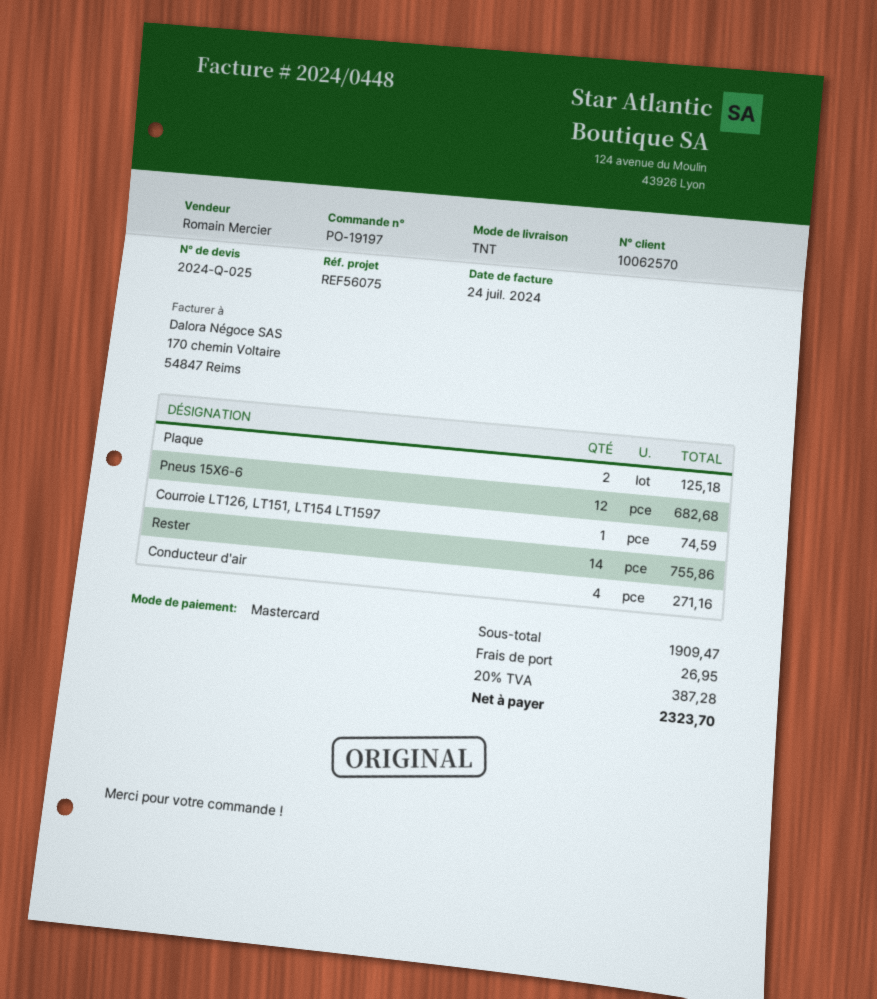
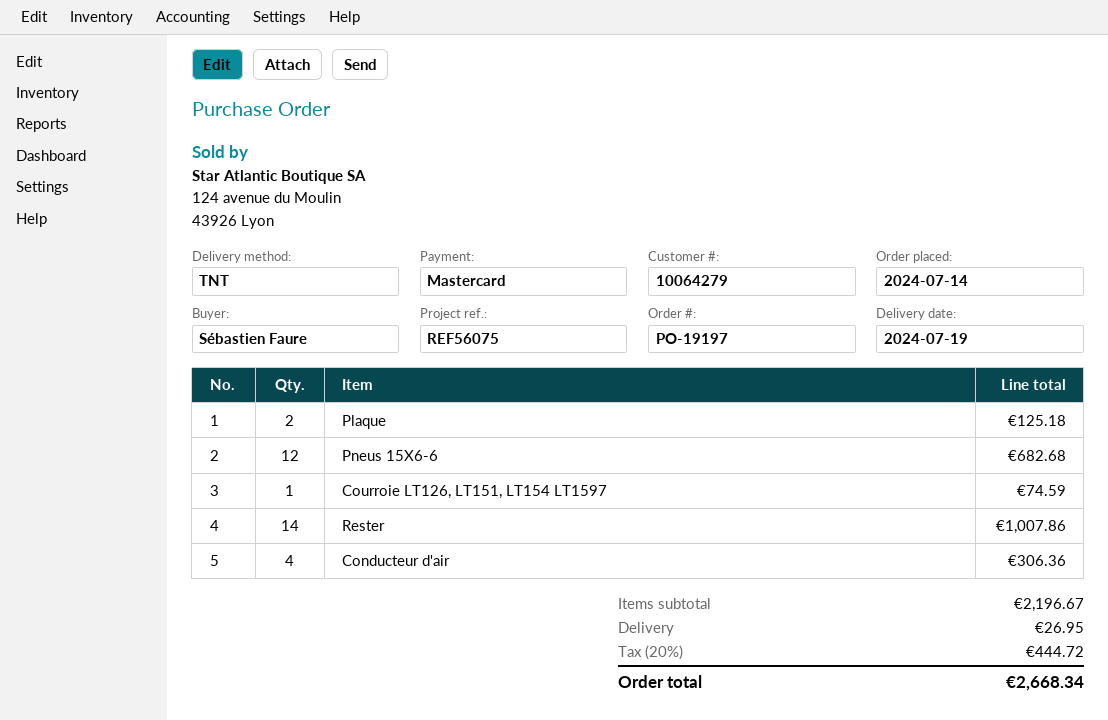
customer number: 10062570 -> 10064279
Rester: 14 for 755.86 -> 14 for 1007.86
Conducteur d'air: 4 for 271.16 -> 4 for 306.36
subtotal: 1909.47 -> 2196.67
tax: 20% = 387.28 -> 20% = 444.72
total: 2323.70 -> 2668.34

